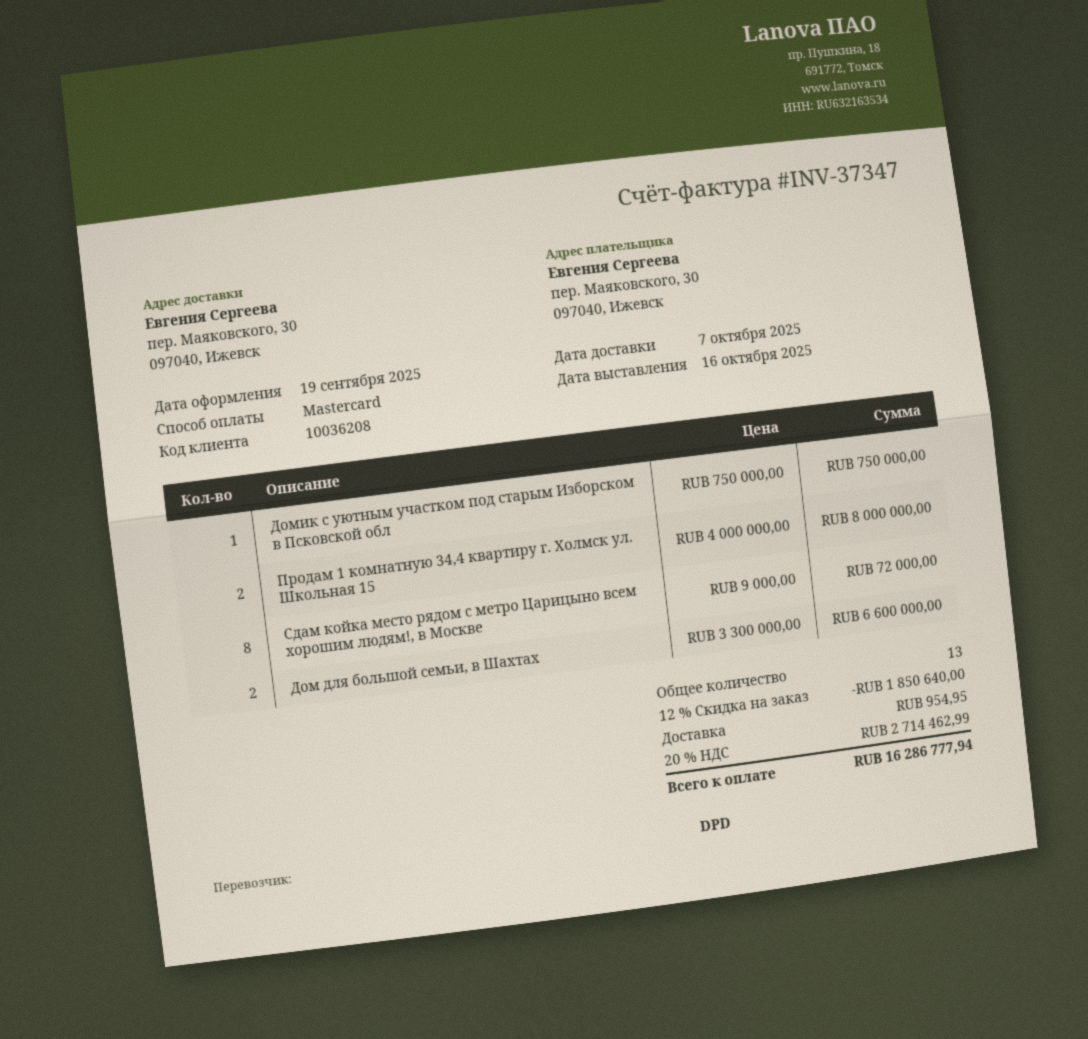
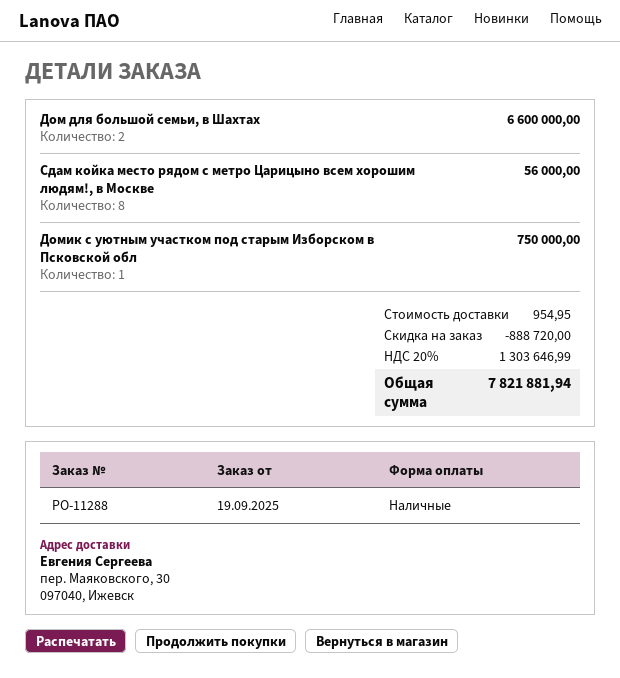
payment method: Mastercard -> cash
Продам 1 комнатную 34,4 квартиру г. Холмск ул. Школьная 15: 2 for 8000000.00 -> none
Сдам койка место рядом с метро Царицыно всем хорошим людям!, в Москве: 8 for 72000.00 -> 8 for 56000.00
discount: 1850640.00 -> 888720.00
tax: 20% = 2714462.99 -> 20% = 1303646.99
total: 16286777.94 -> 7821881.94

